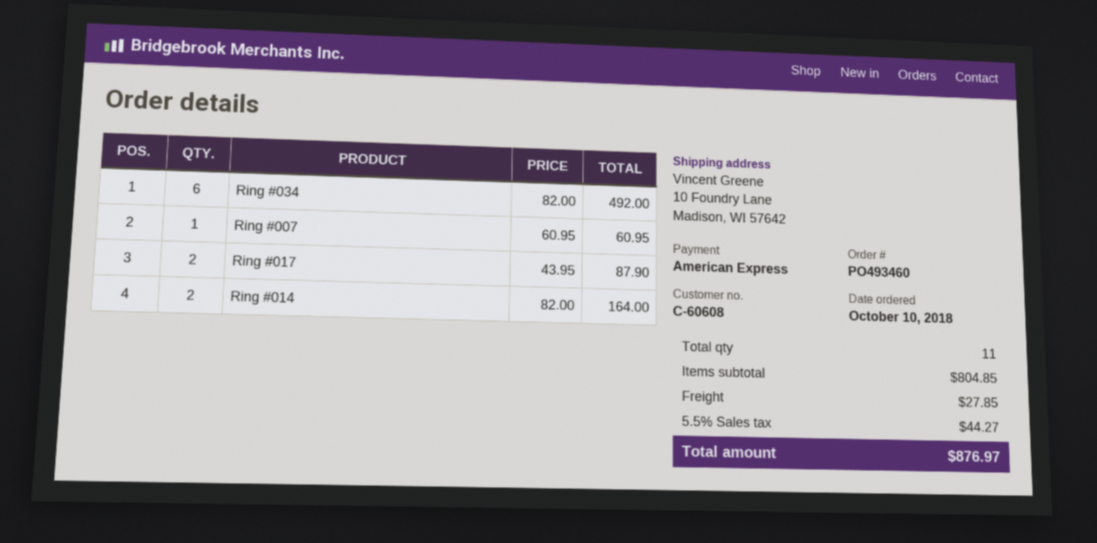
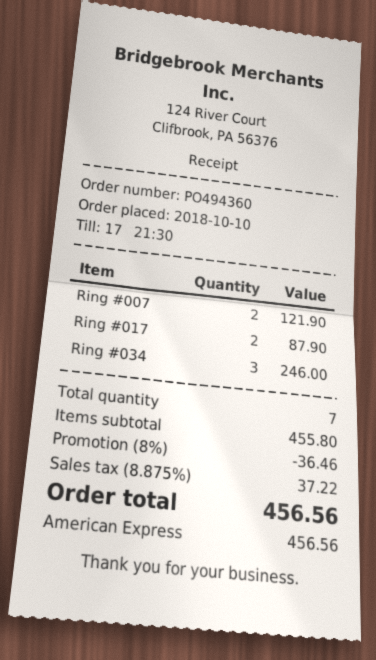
order number: PO493460 -> PO494360
Ring #034: 6 for 492.00 -> 3 for 246.00
Ring #007: 1 for 60.95 -> 2 for 121.90
Ring #014: 2 for 164.00 -> none
total quantity: 11 -> 7
subtotal: 804.85 -> 455.80
discount: none -> 8% = 36.46
shipping: 27.85 -> none
tax: 5.5% = 44.27 -> 8.875% = 37.22
total: 876.97 -> 456.56

